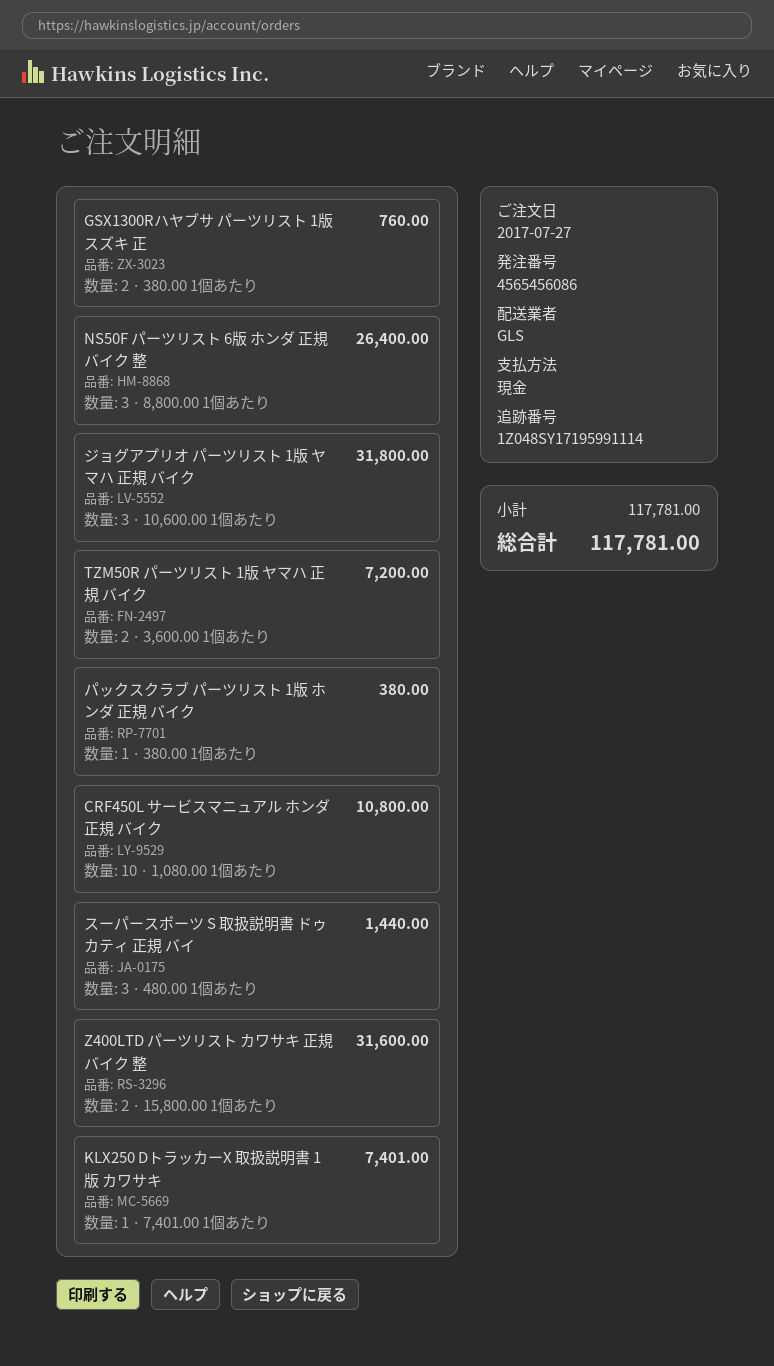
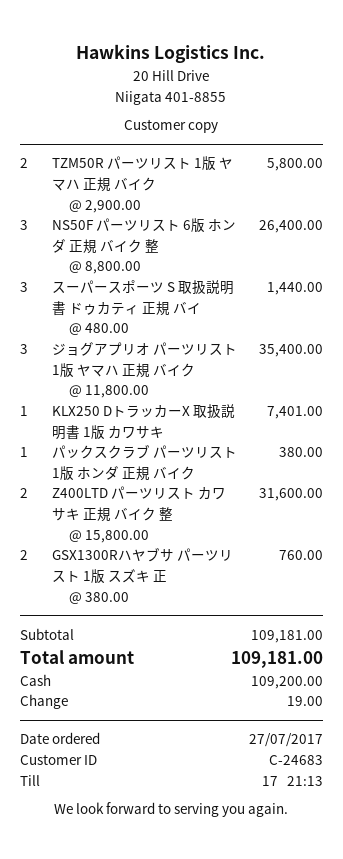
ジョグアプリオ パーツリスト 1版 ヤマハ 正規 バイク: 3 x 10600.00 = 31800.00 -> 3 x 11800.00 = 35400.00
TZM50R パーツリスト 1版 ヤマハ 正規 バイク: 2 x 3600.00 = 7200.00 -> 2 x 2900.00 = 5800.00
CRF450L サービスマニュアル ホンダ 正規 バイク: 10 x 1080.00 = 10800.00 -> none
subtotal: 117781.00 -> 109181.00
total: 117781.00 -> 109181.00

